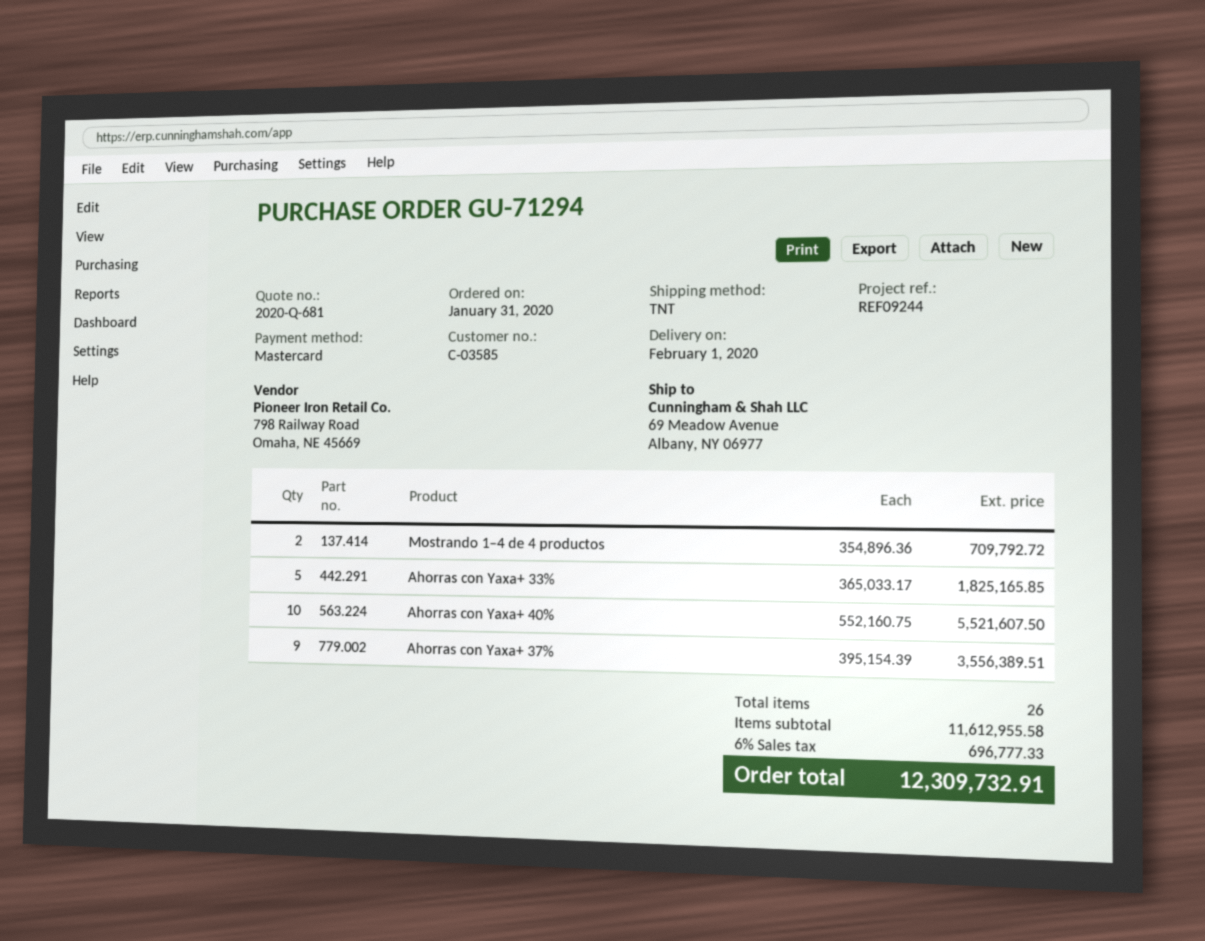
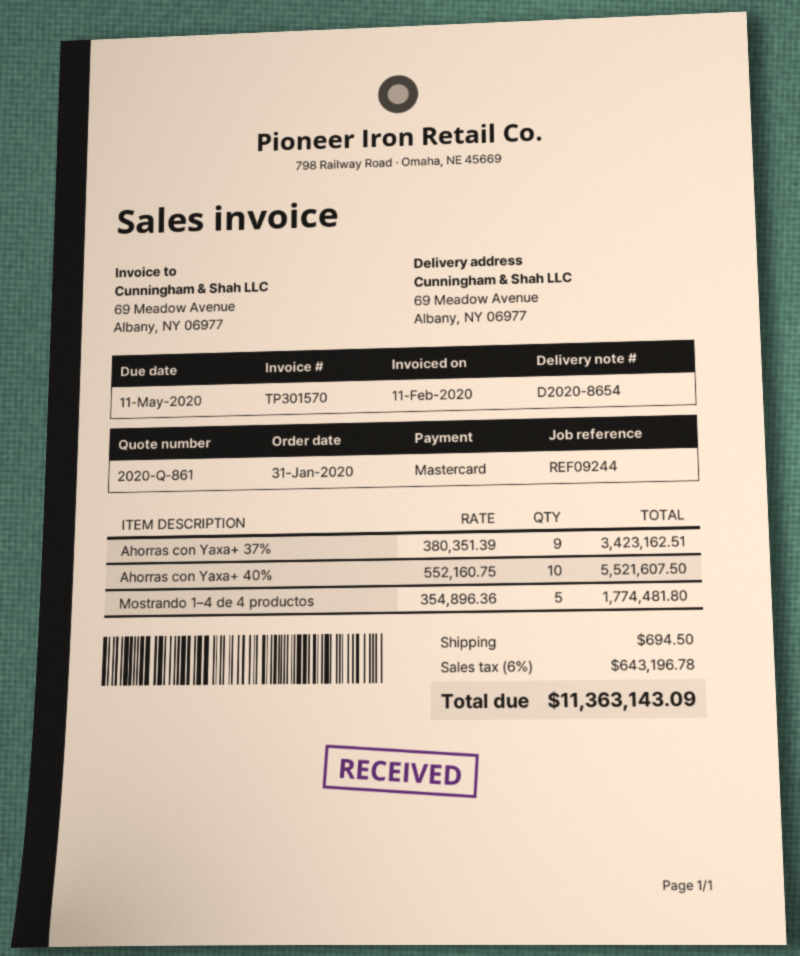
quote number: 2020-Q-681 -> 2020-Q-861
Mostrando 1–4 de 4 productos: 2 x 354896.36 = 709792.72 -> 5 x 354896.36 = 1774481.80
Ahorras con Yaxa+ 33%: 5 x 365033.17 = 1825165.85 -> none
Ahorras con Yaxa+ 37%: 9 x 395154.39 = 3556389.51 -> 9 x 380351.39 = 3423162.51
shipping: none -> 694.50
tax: 6% = 696777.33 -> 6% = 643196.78
total: 12309732.91 -> 11363143.09

